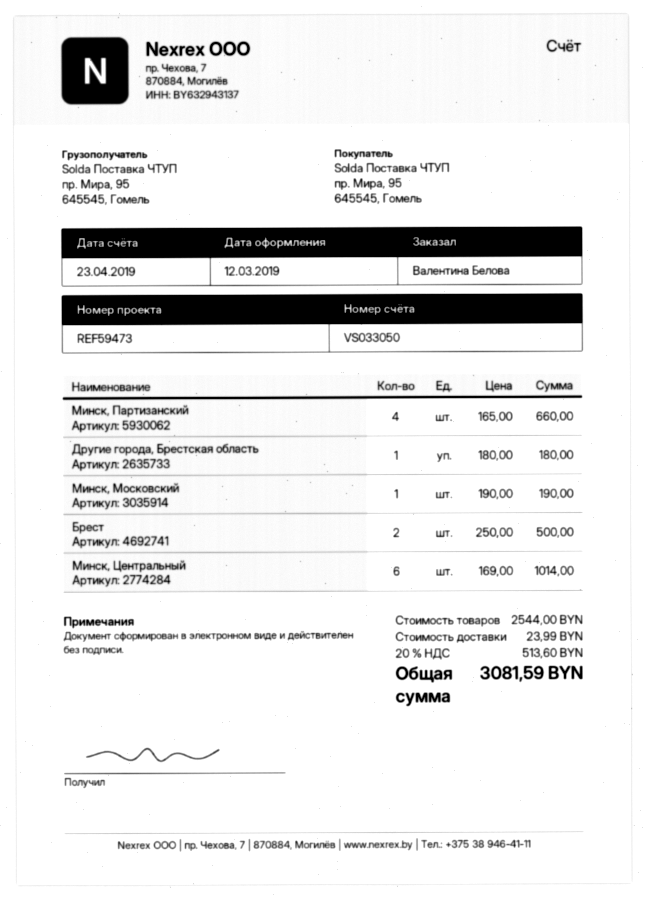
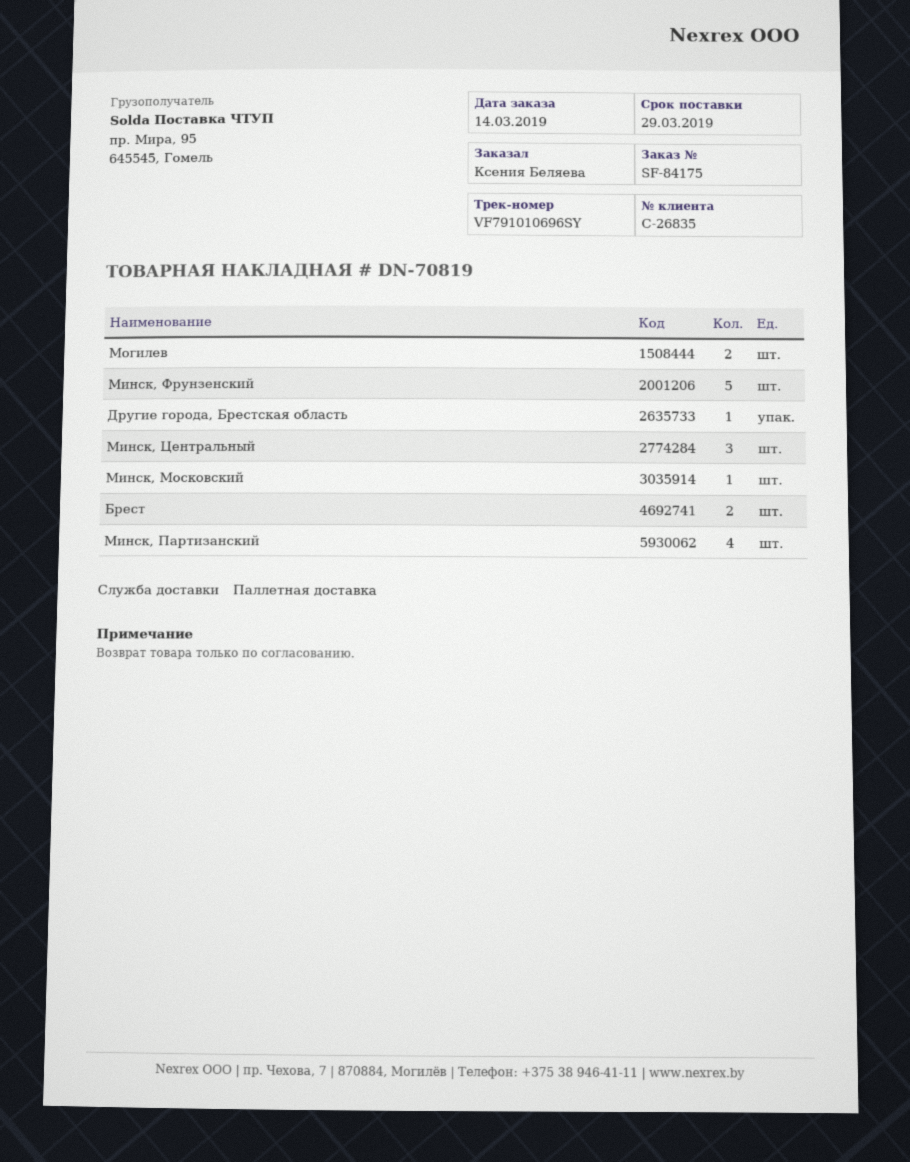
order date: 2019-03-12 -> 2019-03-14
ordered by: Валентина Белова -> Ксения Беляева
Минск, Центральный: 6 -> 3
Могилев: none -> 2
Минск, Фрунзенский: none -> 5

